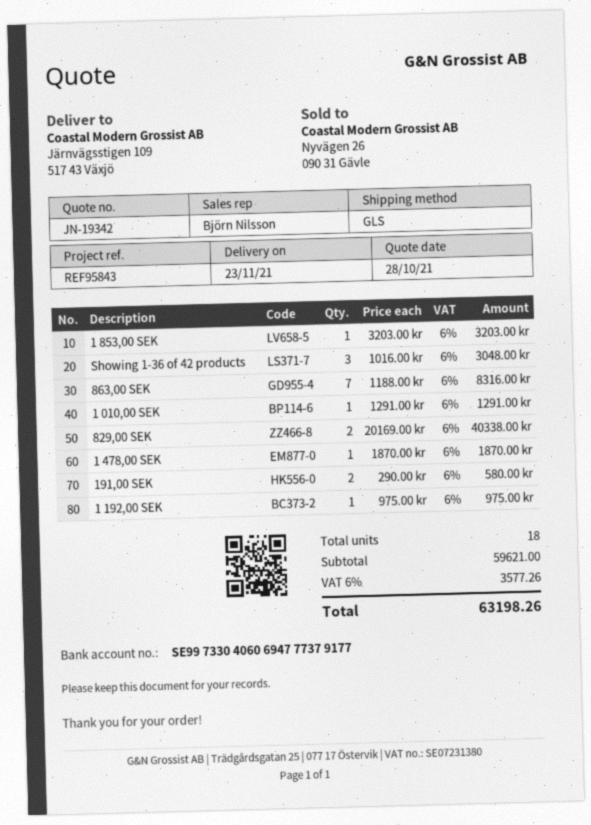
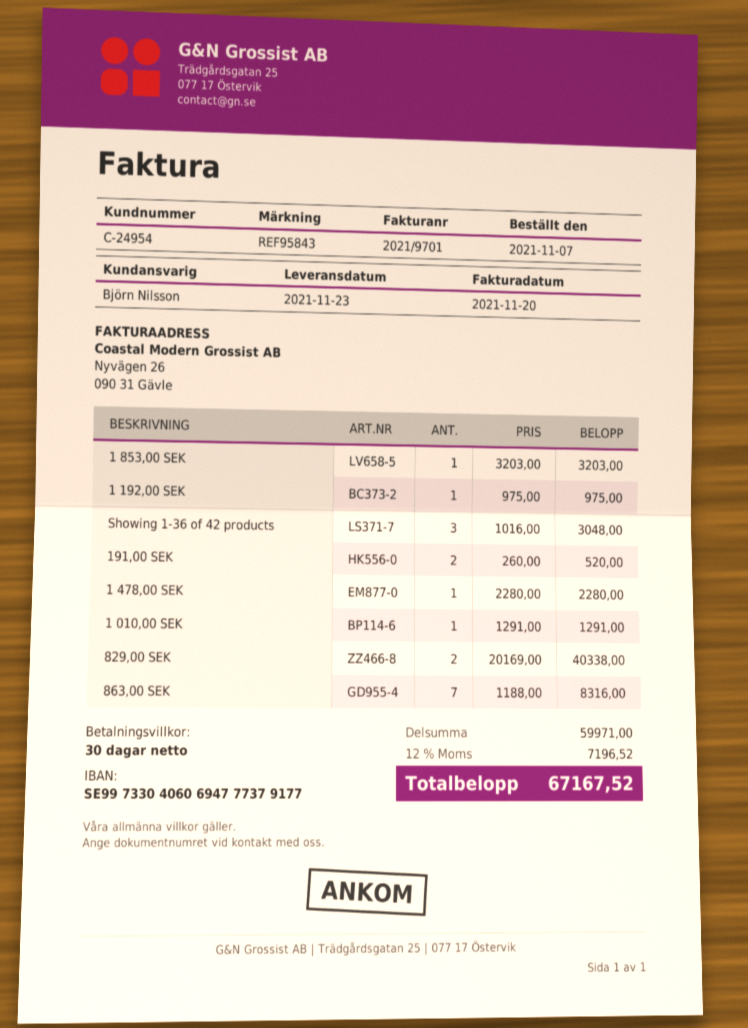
1 478,00 SEK: 1 x 1870.00 = 1870.00 -> 1 x 2280.00 = 2280.00
191,00 SEK: 2 x 290.00 = 580.00 -> 2 x 260.00 = 520.00
subtotal: 59621.00 -> 59971.00
tax: 6% = 3577.26 -> 12% = 7196.52
total: 63198.26 -> 67167.52

